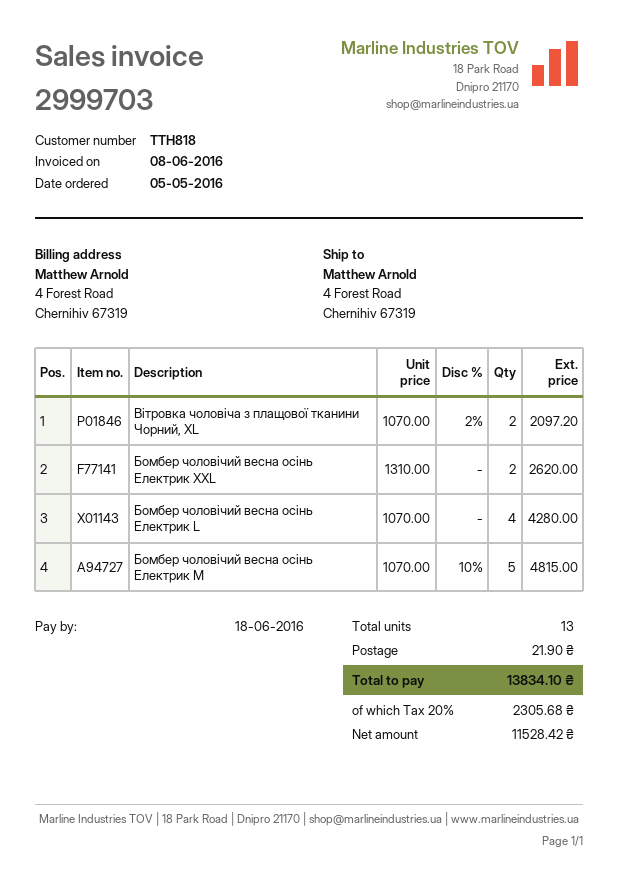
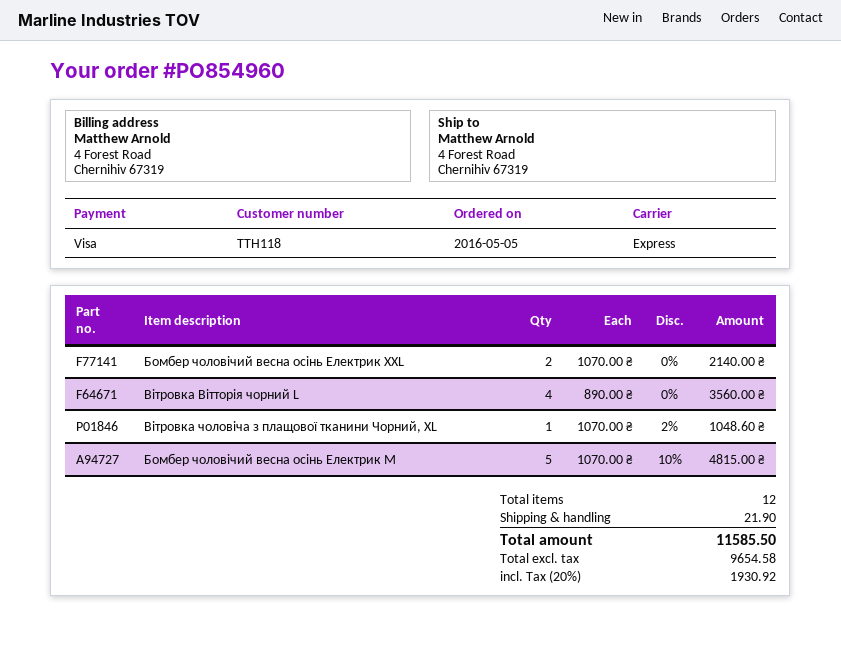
customer number: TTH818 -> TTH118
Вітровка чоловіча з плащової тканини Чорний, XL: 2 x 1070.00 - 2% = 2097.20 -> 1 x 1070.00 - 2% = 1048.60
Бомбер чоловічий весна осінь Електрик XXL: 2 x 1310.00 = 2620.00 -> 2 x 1070.00 = 2140.00
Бомбер чоловічий весна осінь Електрик L: 4 x 1070.00 = 4280.00 -> none
Вітровка Вітторія чорний L: none -> 4 x 890.00 = 3560.00
total quantity: 13 -> 12
net: 11528.42 -> 9654.58
tax: 20% = 2305.68 -> 20% = 1930.92
total: 13834.10 -> 11585.50

